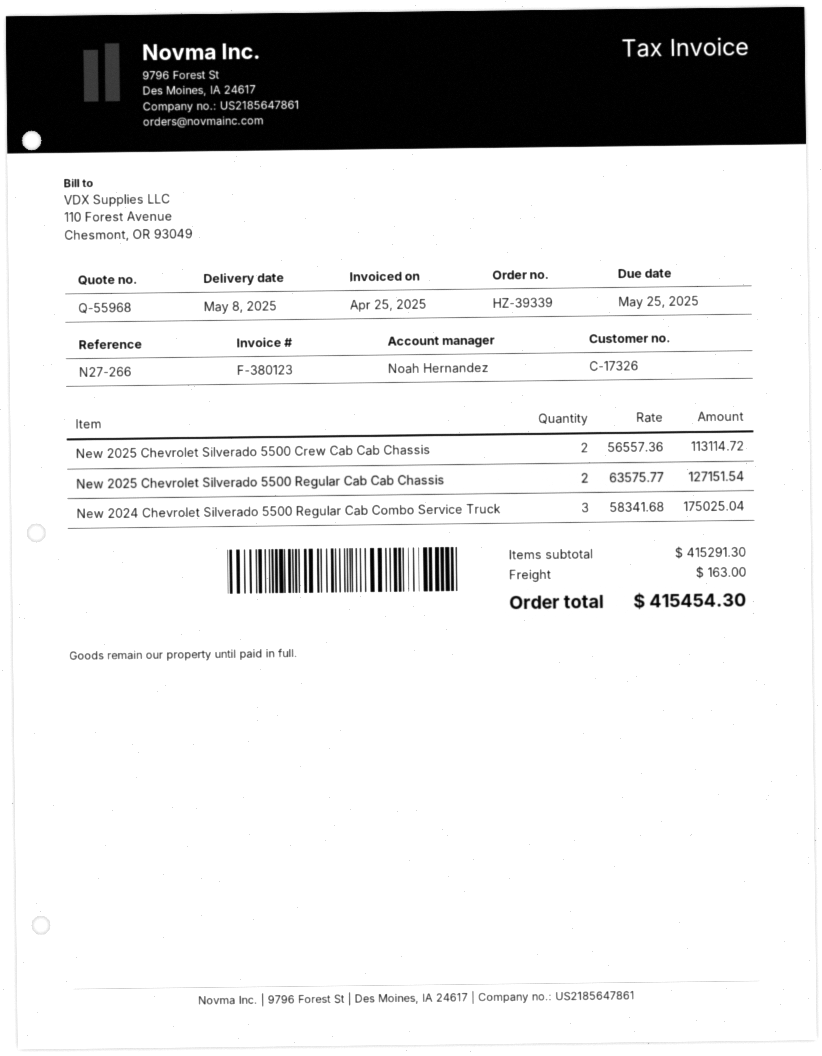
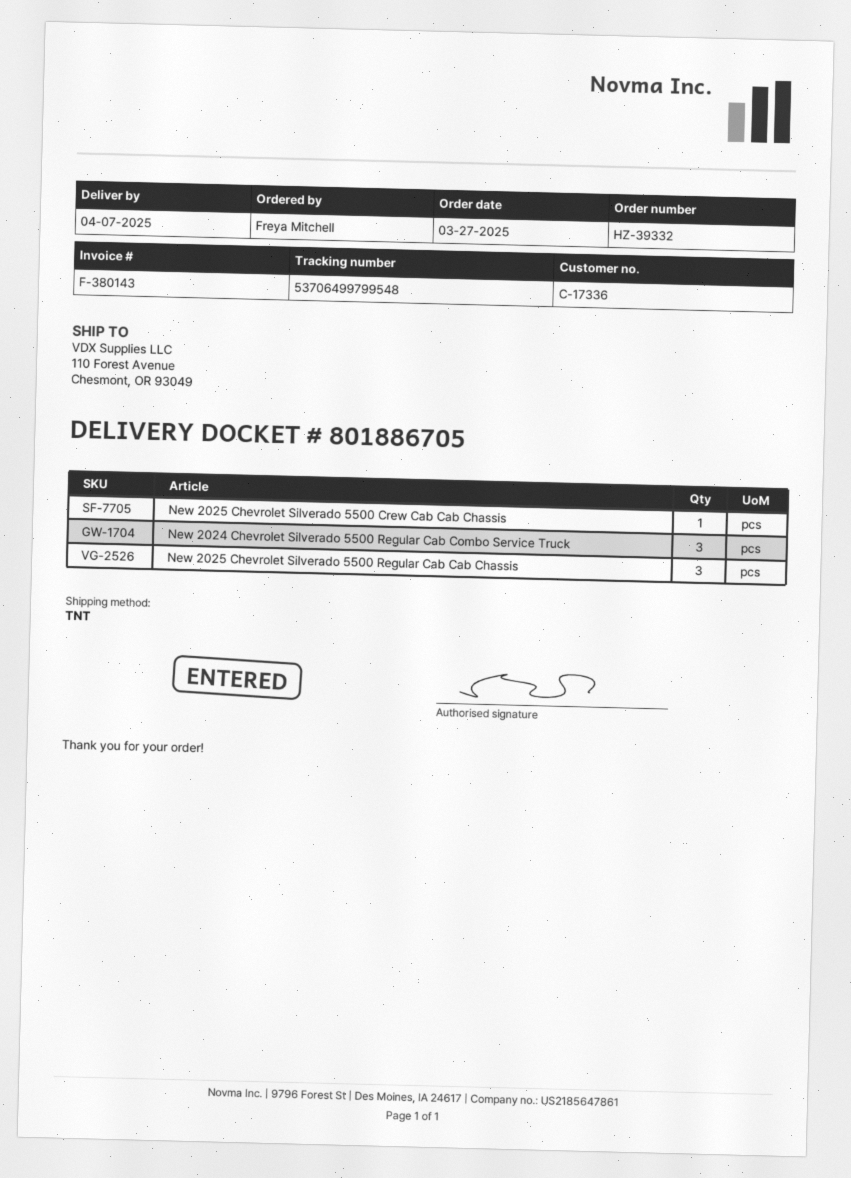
order number: HZ-39339 -> HZ-39332
delivery date: 2025-05-08 -> 2025-04-07
invoice number: F-380123 -> F-380143
customer number: C-17326 -> C-17336
New 2025 Chevrolet Silverado 5500 Crew Cab Cab Chassis: 2 -> 1
New 2025 Chevrolet Silverado 5500 Regular Cab Cab Chassis: 2 -> 3

